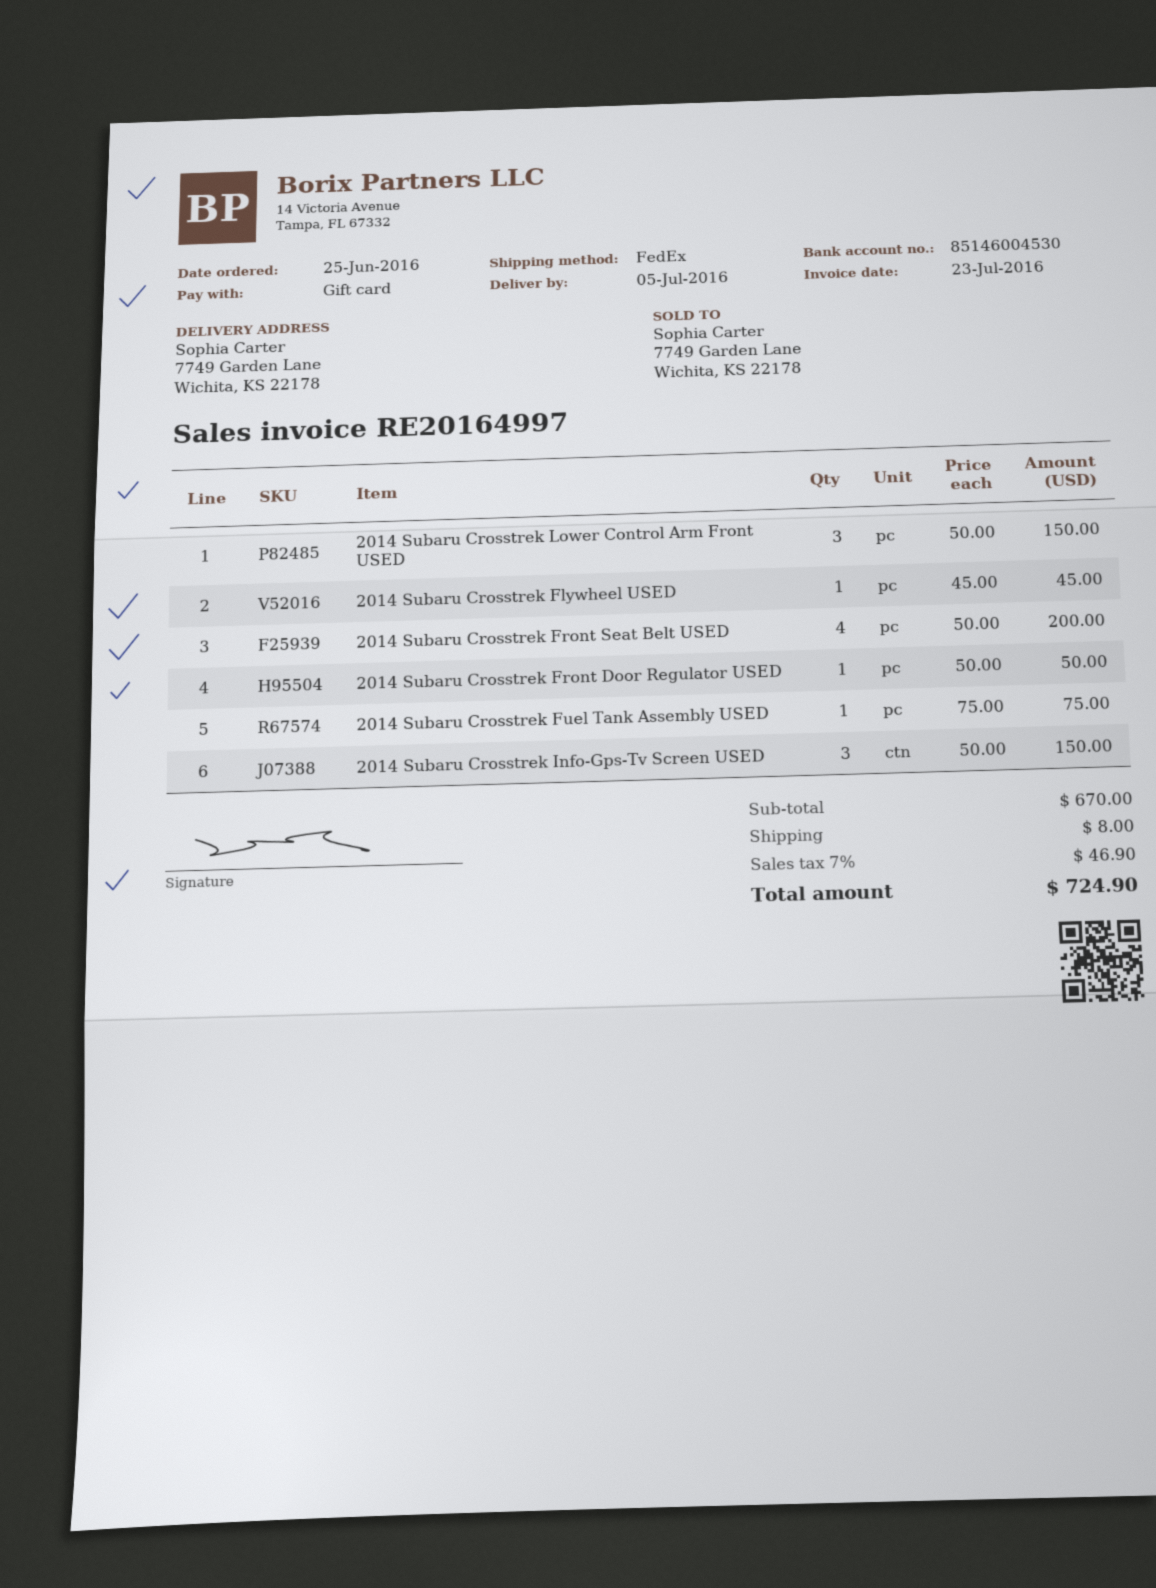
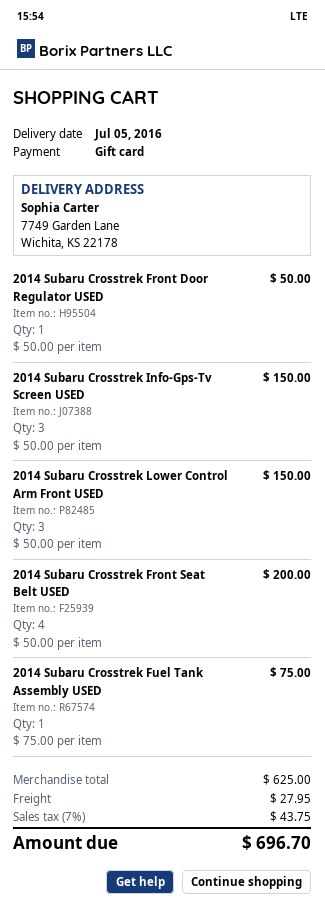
2014 Subaru Crosstrek Flywheel USED: 1 x 45.00 = 45.00 -> none
subtotal: 670.00 -> 625.00
shipping: 8.00 -> 27.95
tax: 7% = 46.90 -> 7% = 43.75
total: 724.90 -> 696.70

